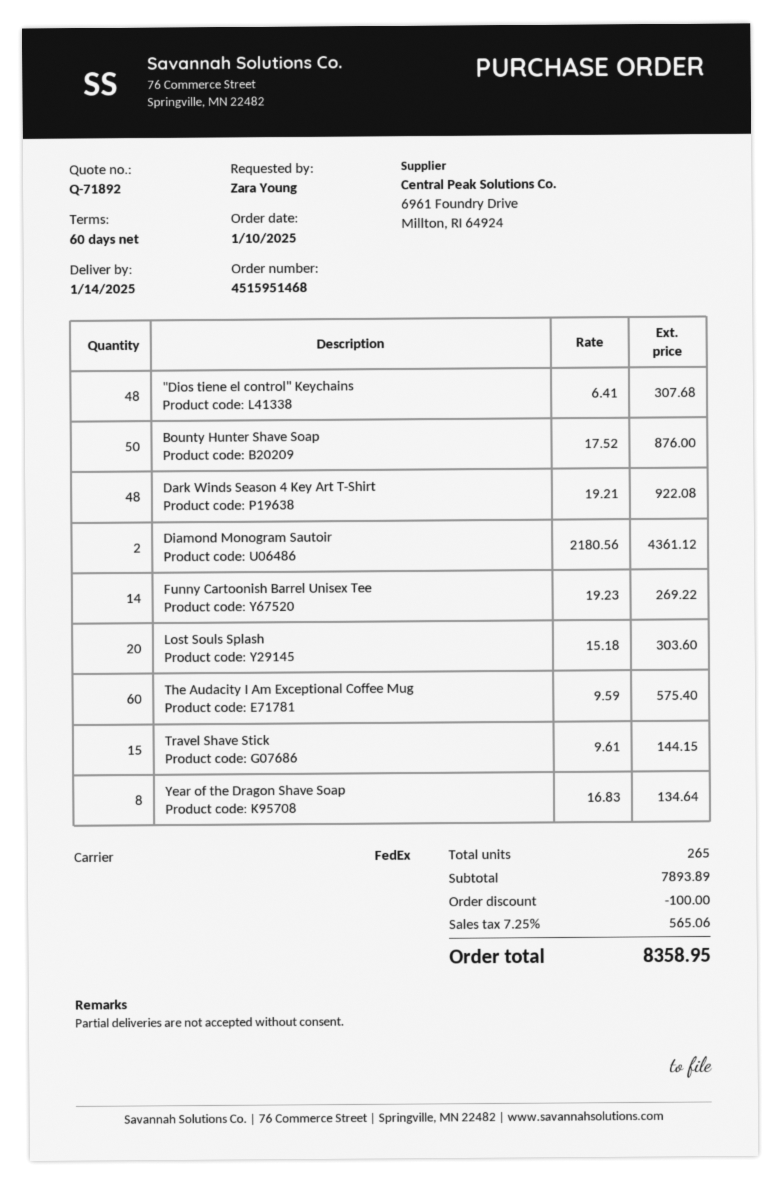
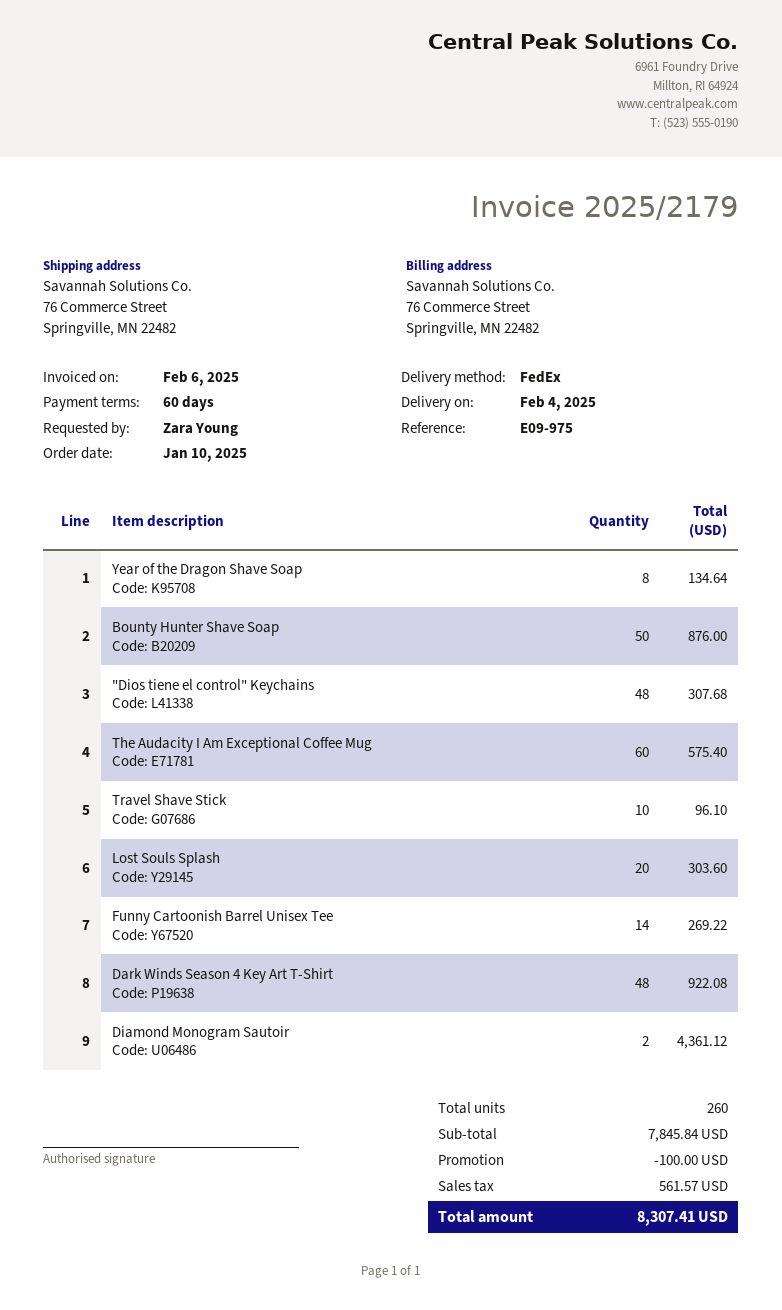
delivery date: 2025-01-14 -> 2025-02-04
Travel Shave Stick: 15 for 144.15 -> 10 for 96.10
total quantity: 265 -> 260
subtotal: 7893.89 -> 7845.84
tax: 565.06 -> 561.57
total: 8358.95 -> 8307.41

